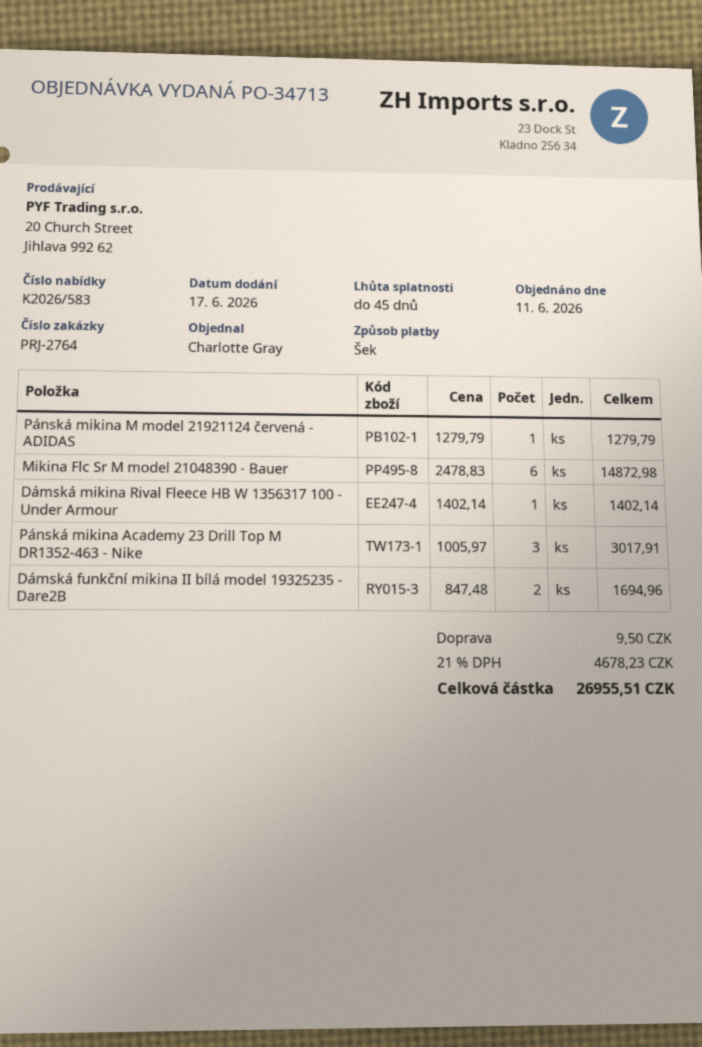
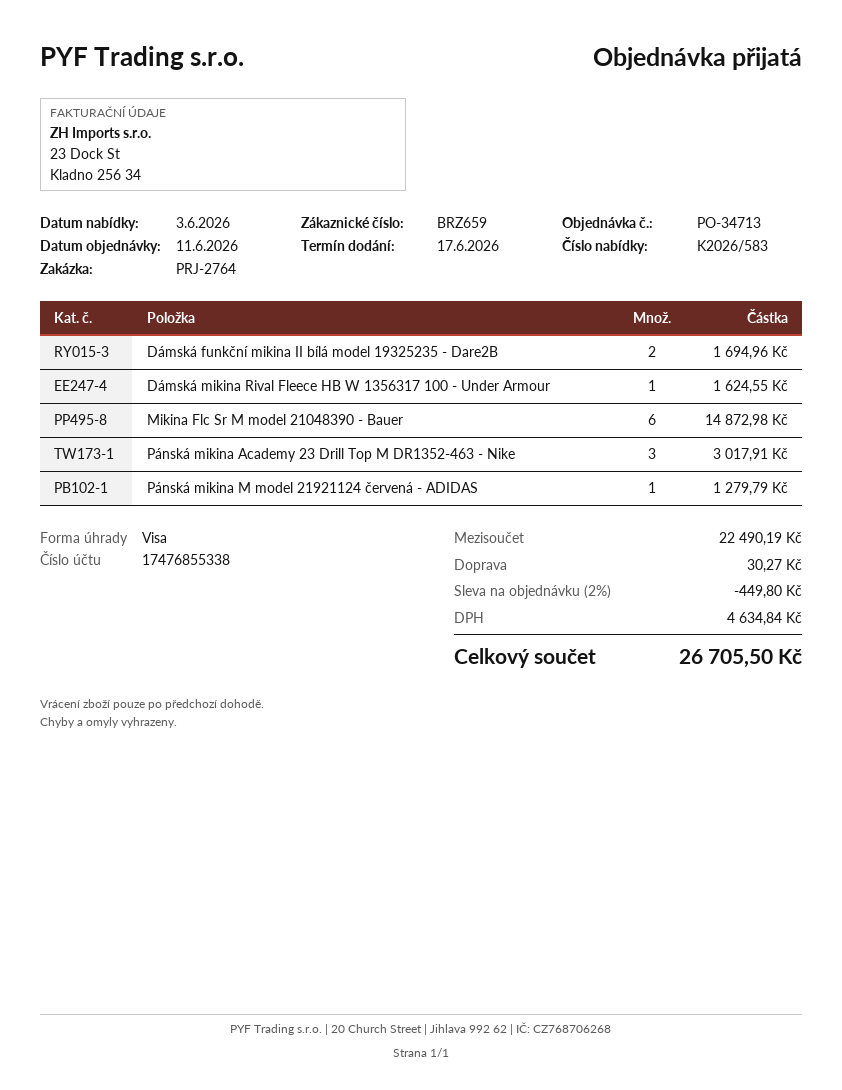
payment method: cheque -> Visa
Dámská mikina Rival Fleece HB W 1356317 100 - Under Armour: 1 for 1402.14 -> 1 for 1624.55
discount: none -> 2% = 449.80
shipping: 9.50 -> 30.27
tax: 4678.23 -> 4634.84
total: 26955.51 -> 26705.50

